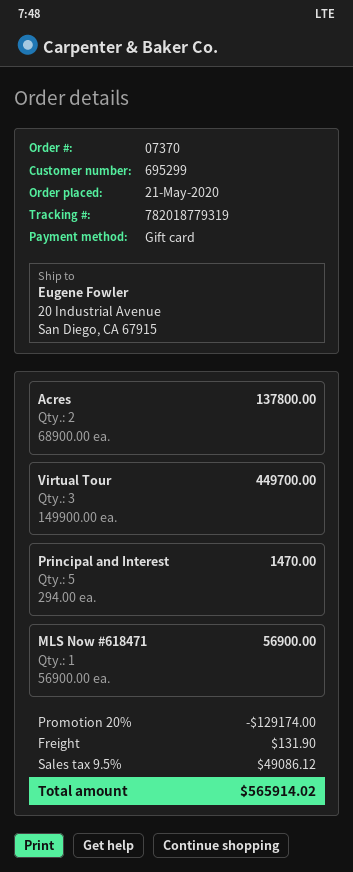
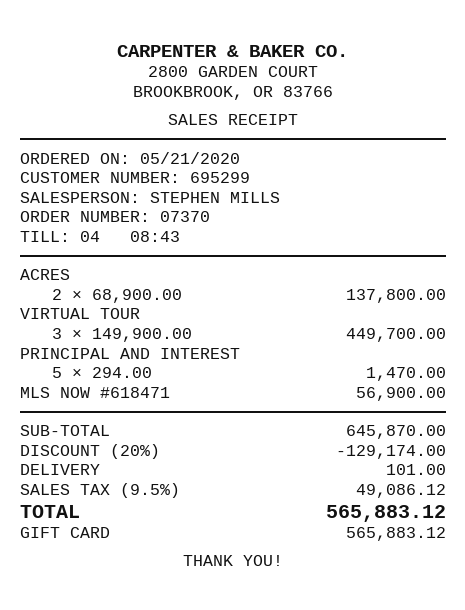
shipping: 131.90 -> 101.00
total: 565914.02 -> 565883.12

